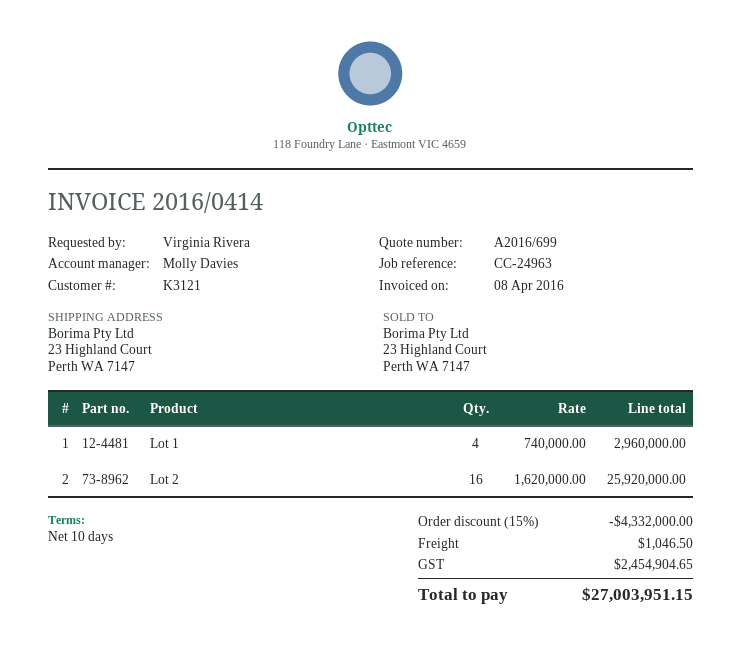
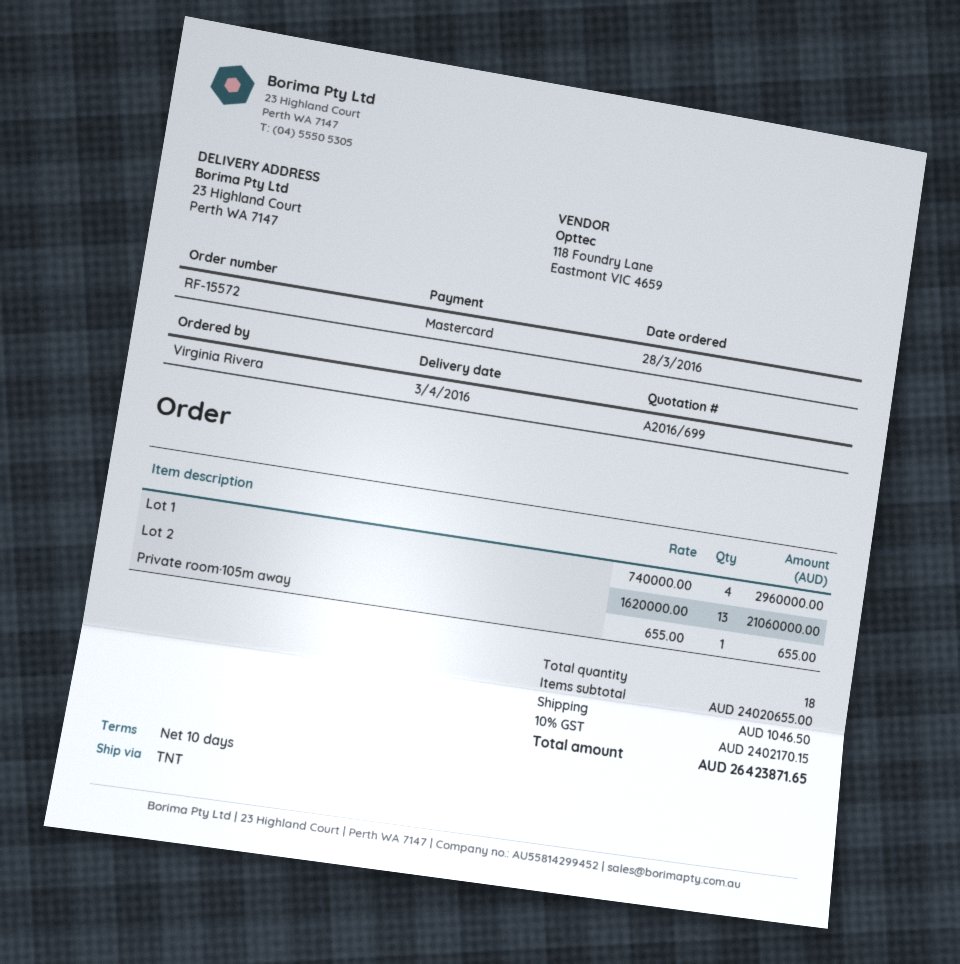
Lot 2: 16 x 1620000.00 = 25920000.00 -> 13 x 1620000.00 = 21060000.00
Private room·105m away: none -> 1 x 655.00 = 655.00
discount: 15% = 4332000.00 -> none
tax: 2454904.65 -> 2402170.15
total: 27003951.15 -> 26423871.65

